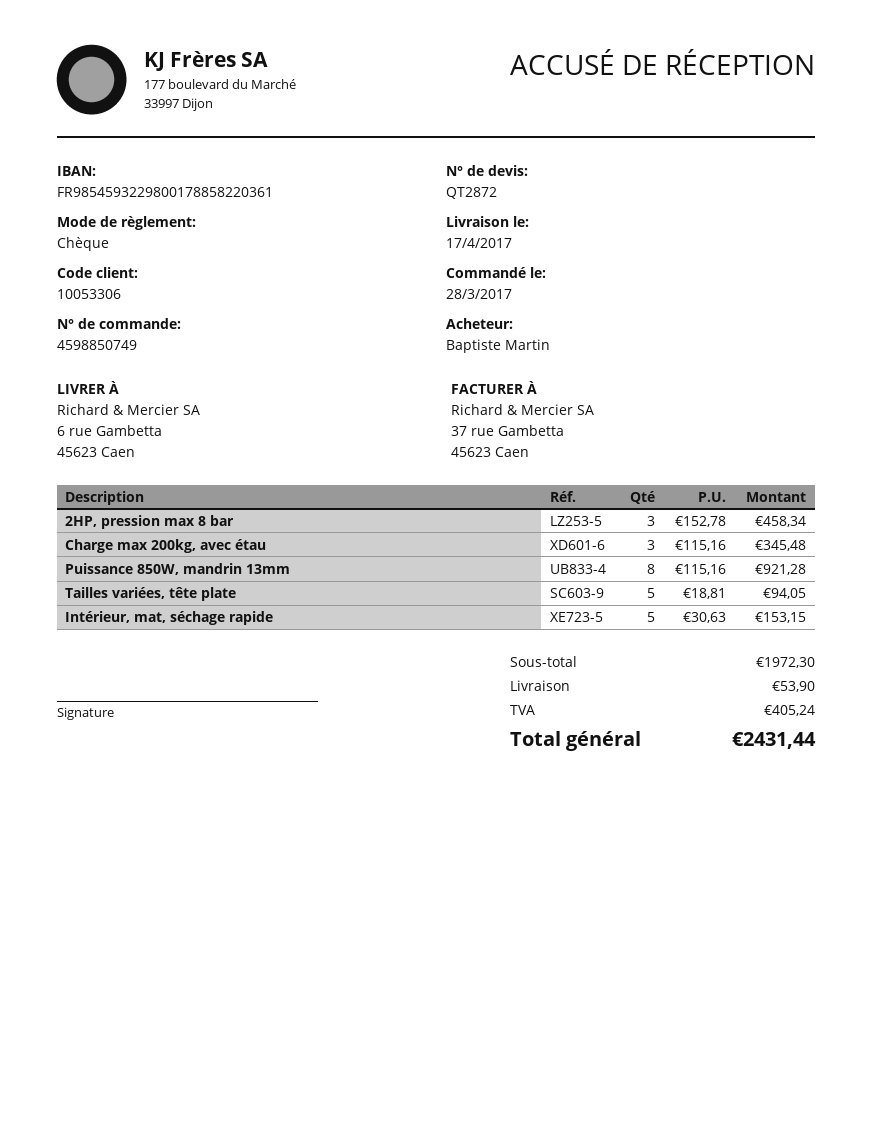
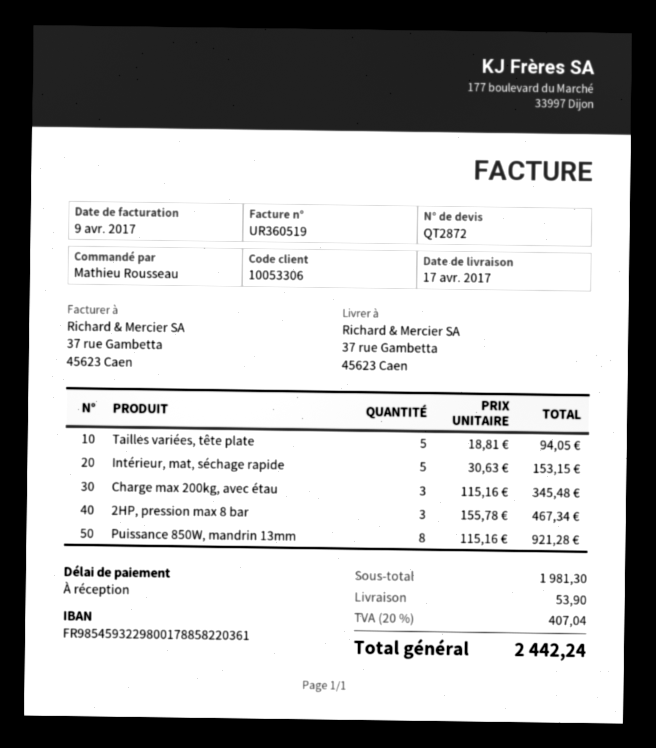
ordered by: Baptiste Martin -> Mathieu Rousseau
ship to: 6 rue Gambetta, 45623 Caen -> 37 rue Gambetta, 45623 Caen
2HP, pression max 8 bar: 3 x 152.78 = 458.34 -> 3 x 155.78 = 467.34
subtotal: 1972.30 -> 1981.30
tax: 405.24 -> 407.04
total: 2431.44 -> 2442.24

